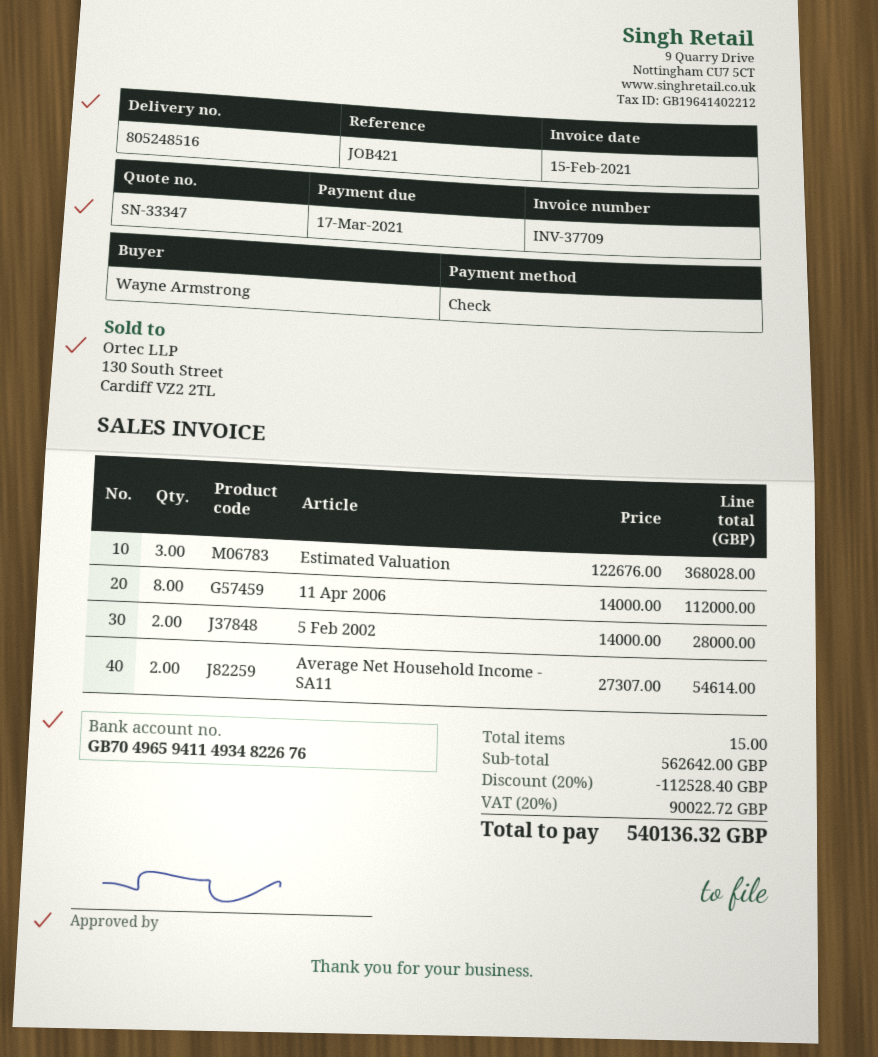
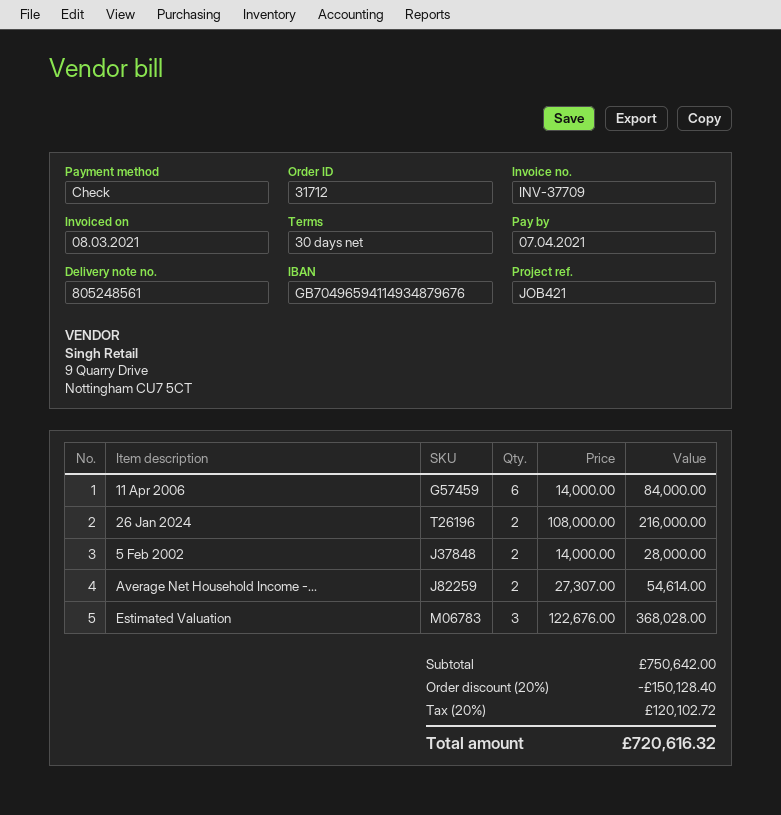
delivery note number: 805248516 -> 805248561
invoice date: 2021-02-15 -> 2021-03-08
due date: 2021-03-17 -> 2021-04-07
bank account: GB70496594114934822676 -> GB70496594114934879676
11 Apr 2006: 8 x 14000.00 = 112000.00 -> 6 x 14000.00 = 84000.00
26 Jan 2024: none -> 2 x 108000.00 = 216000.00
subtotal: 562642.00 -> 750642.00
discount: 20% = 112528.40 -> 20% = 150128.40
tax: 20% = 90022.72 -> 20% = 120102.72
total: 540136.32 -> 720616.32

